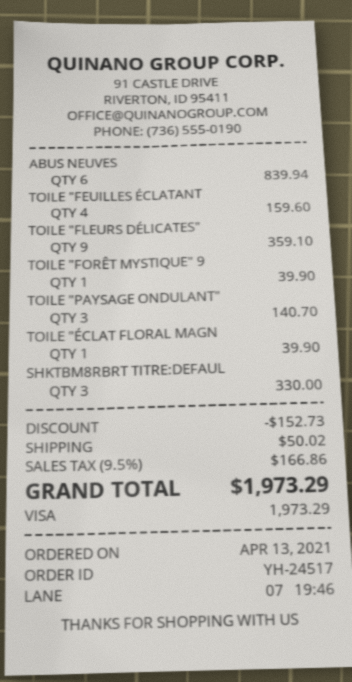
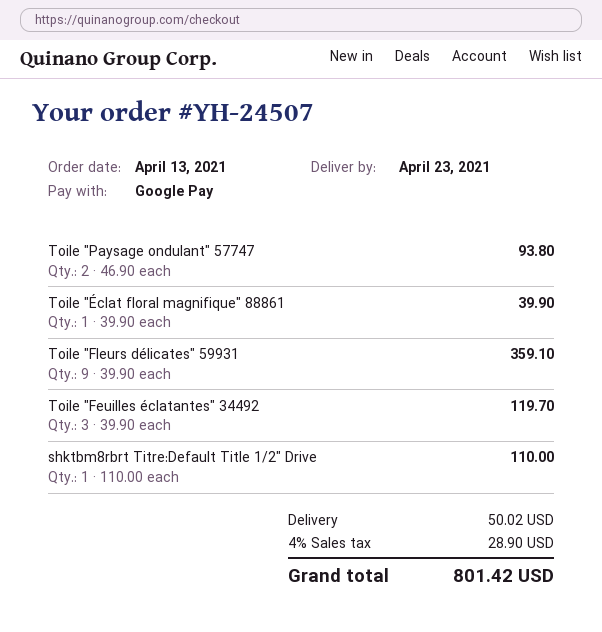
order number: YH-24517 -> YH-24507
payment method: Visa -> Google Pay
ABUS NEUVES: 6 for 839.94 -> none
TOILE "FEUILLES ÉCLATANT: 4 for 159.60 -> 3 for 119.70
TOILE "FORÊT MYSTIQUE" 9: 1 for 39.90 -> none
TOILE "PAYSAGE ONDULANT": 3 for 140.70 -> 2 for 93.80
SHKTBM8RBRT TITRE:DEFAUL: 3 for 330.00 -> 1 for 110.00
discount: 152.73 -> none
tax: 9.5% = 166.86 -> 4% = 28.90
total: 1973.29 -> 801.42

